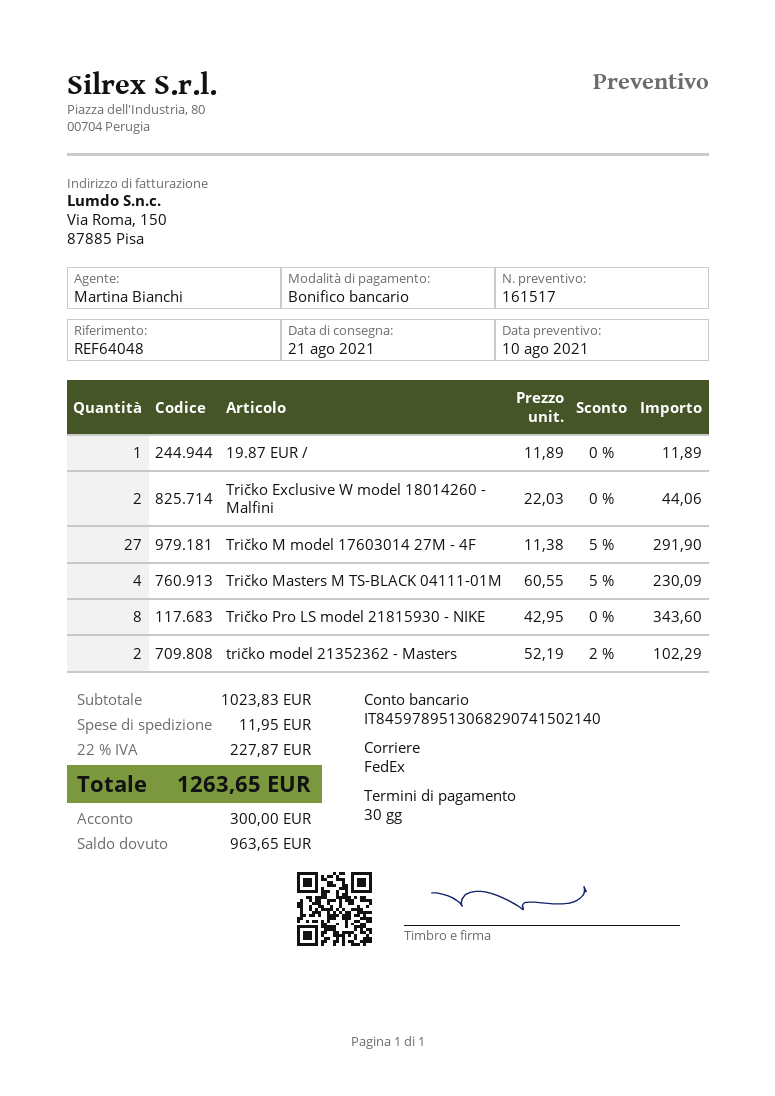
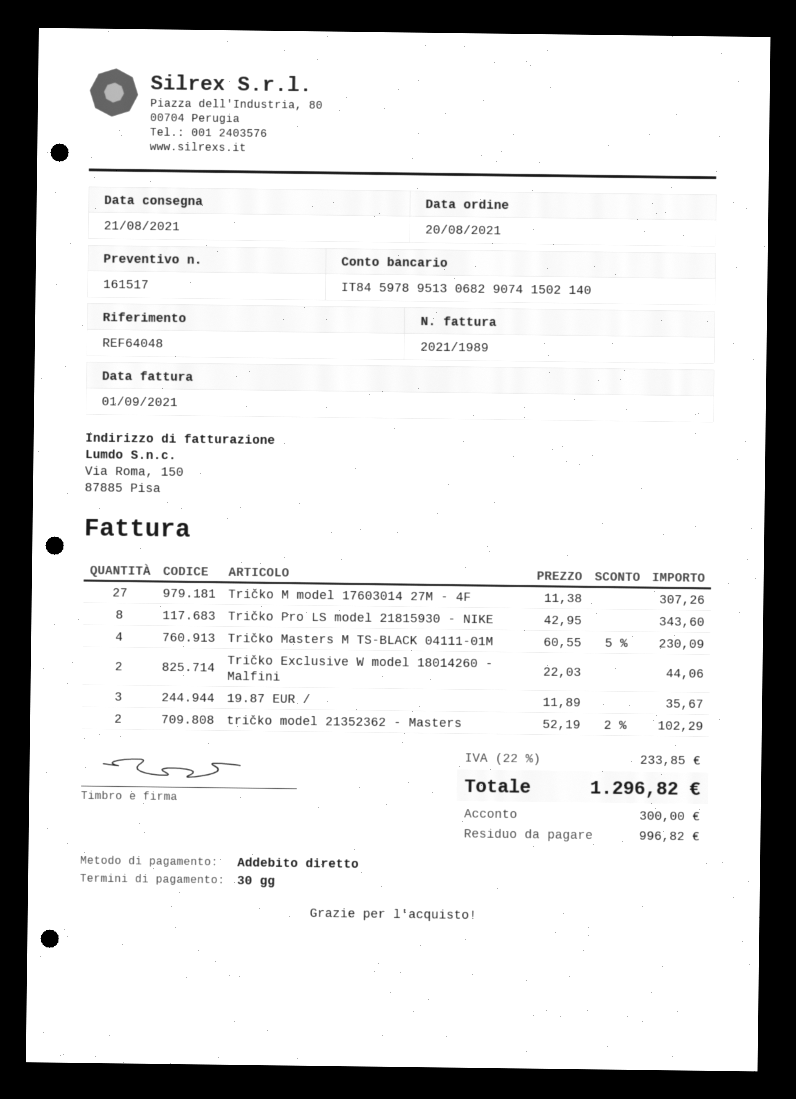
payment method: bank transfer -> direct debit
19.87 EUR /: 1 x 11.89 = 11.89 -> 3 x 11.89 = 35.67
Tričko M model 17603014 27M - 4F: 27 x 11.38 - 5% = 291.90 -> 27 x 11.38 = 307.26
shipping: 11.95 -> none
tax: 22% = 227.87 -> 22% = 233.85
total: 1263.65 -> 1296.82
balance: 963.65 -> 996.82

